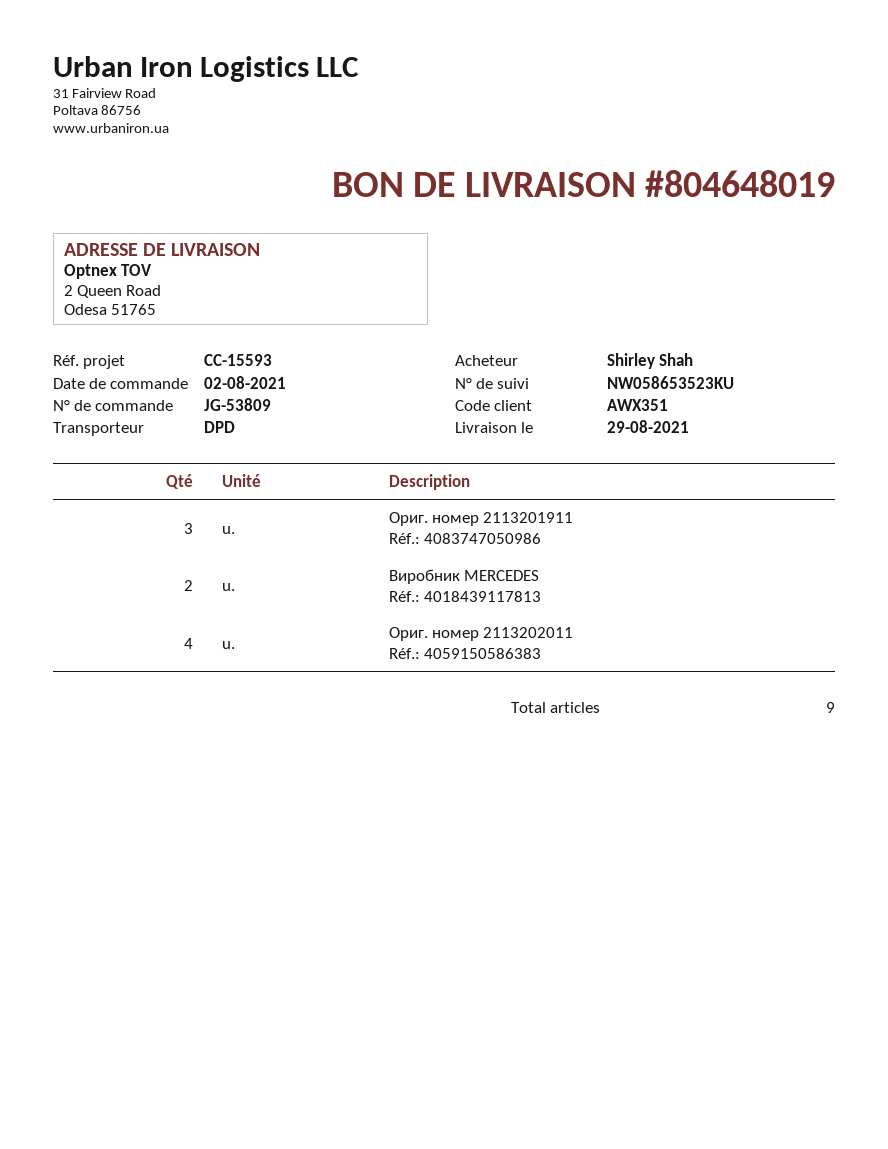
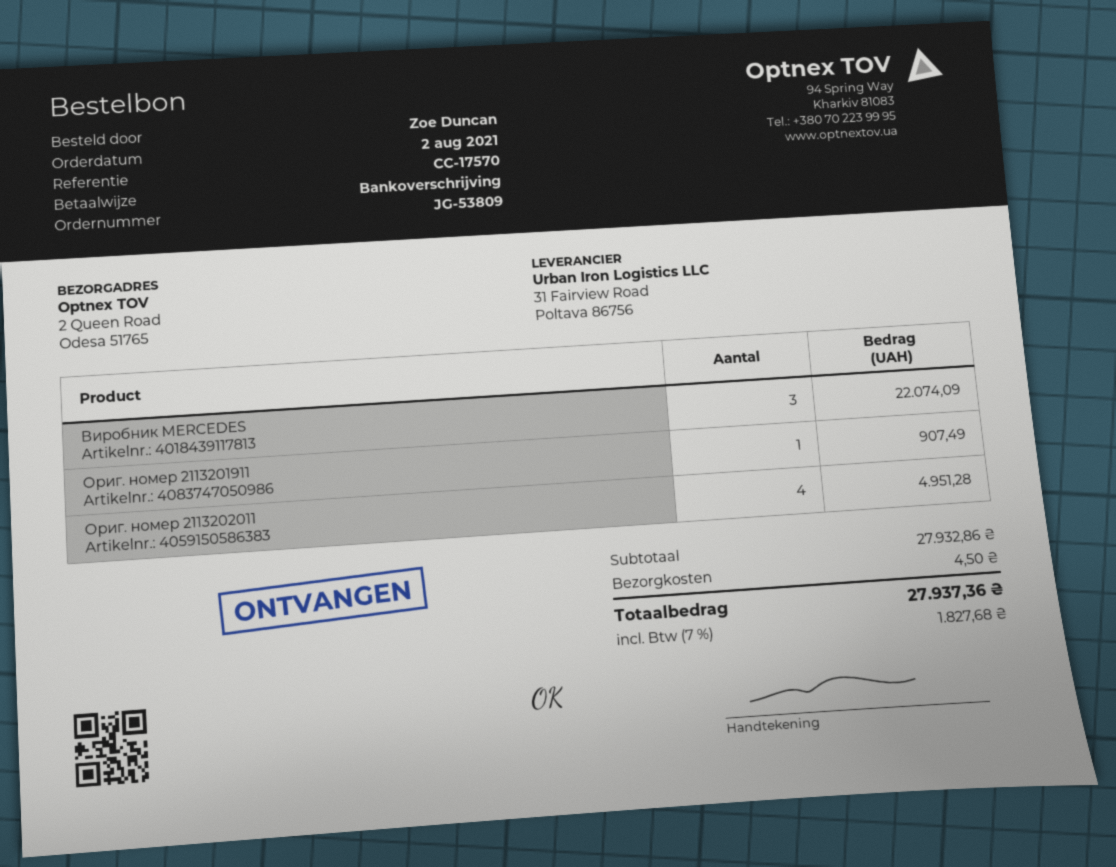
reference: CC-15593 -> CC-17570
ordered by: Shirley Shah -> Zoe Duncan
Ориг. номер 2113201911: 3 -> 1
Виробник MERCEDES: 2 -> 3

